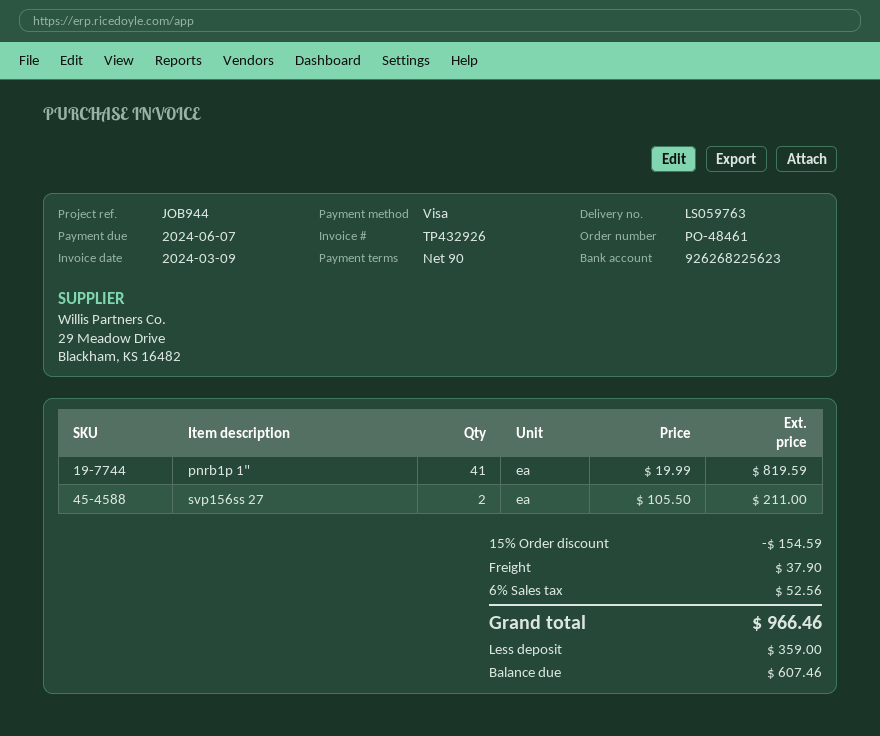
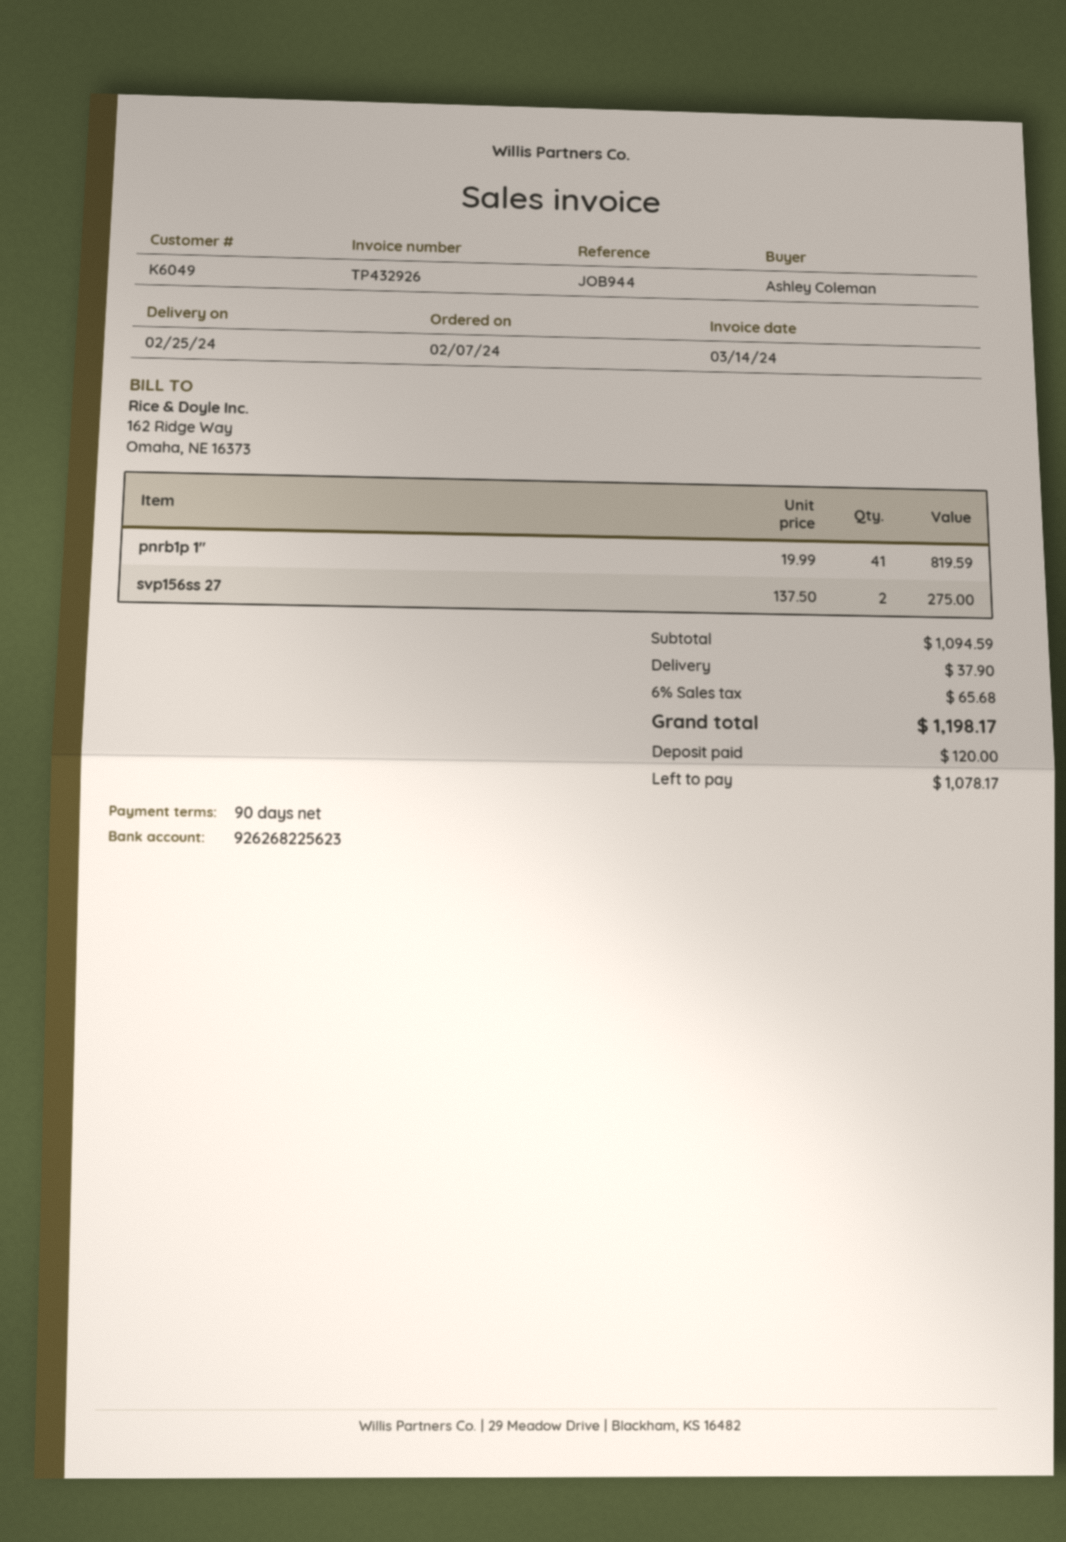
invoice date: 2024-03-09 -> 2024-03-14
svp156ss 27: 2 x 105.50 = 211.00 -> 2 x 137.50 = 275.00
discount: 15% = 154.59 -> none
tax: 6% = 52.56 -> 6% = 65.68
total: 966.46 -> 1198.17
deposit: 359.00 -> 120.00
balance: 607.46 -> 1078.17

